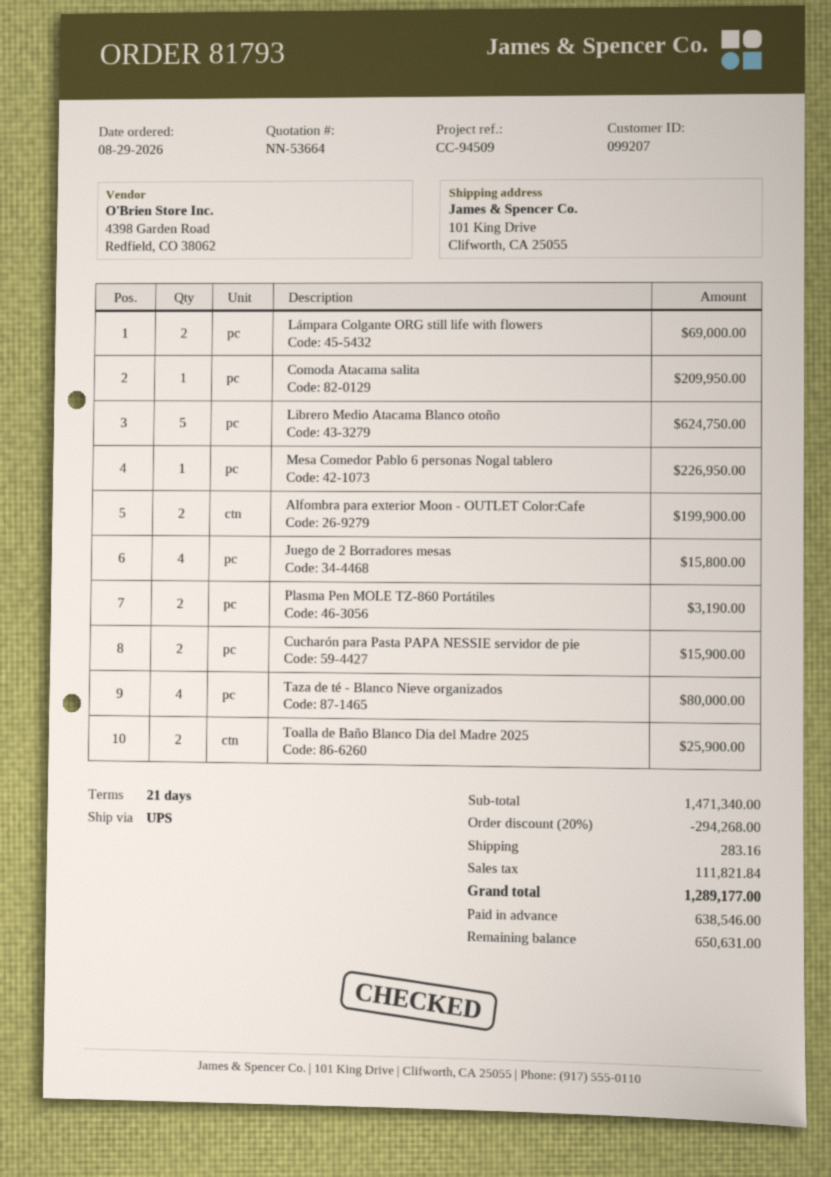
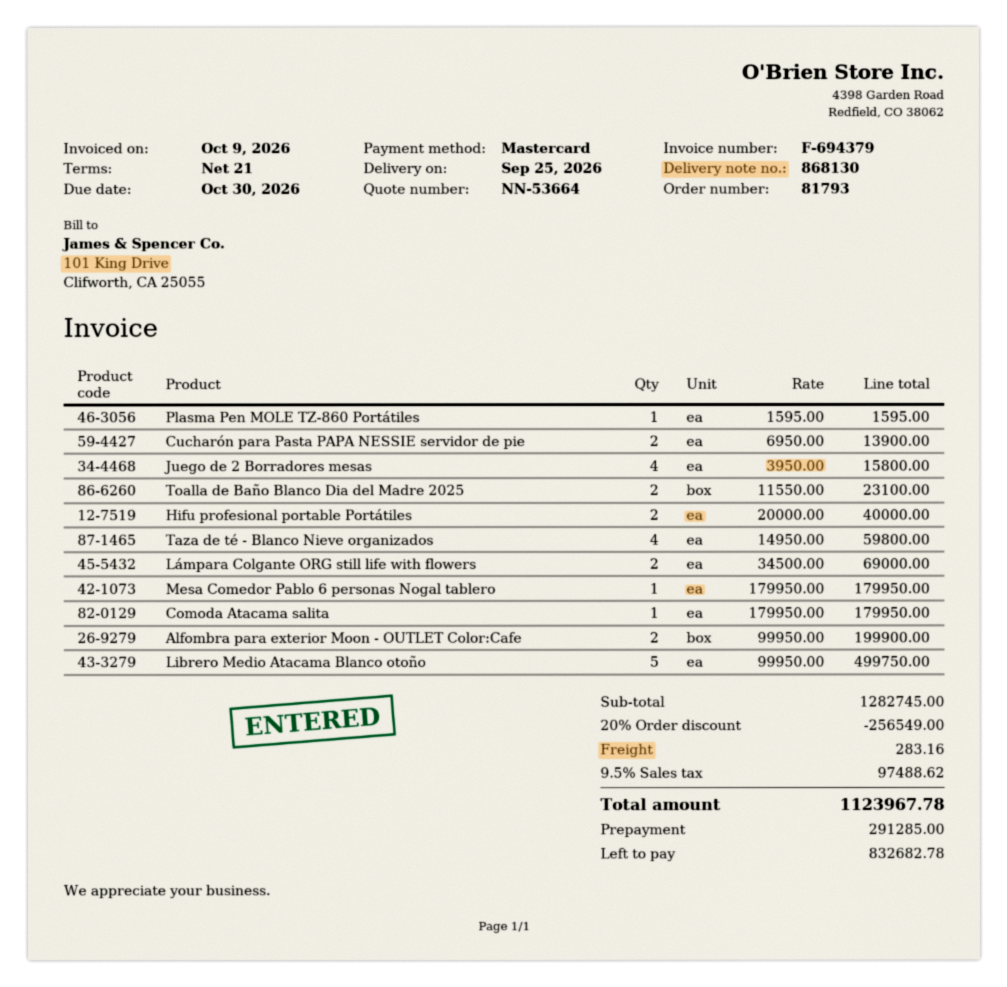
Comoda Atacama salita: 1 for 209950.00 -> 1 for 179950.00
Librero Medio Atacama Blanco otoño: 5 for 624750.00 -> 5 for 499750.00
Mesa Comedor Pablo 6 personas Nogal tablero: 1 for 226950.00 -> 1 for 179950.00
Plasma Pen MOLE TZ-860 Portátiles: 2 for 3190.00 -> 1 for 1595.00
Cucharón para Pasta PAPA NESSIE servidor de pie: 2 for 15900.00 -> 2 for 13900.00
Taza de té - Blanco Nieve organizados: 4 for 80000.00 -> 4 for 59800.00
Toalla de Baño Blanco Dia del Madre 2025: 2 for 25900.00 -> 2 for 23100.00
Hifu profesional portable Portátiles: none -> 2 for 40000.00
subtotal: 1471340.00 -> 1282745.00
discount: 20% = 294268.00 -> 20% = 256549.00
tax: 111821.84 -> 97488.62
total: 1289177.00 -> 1123967.78
deposit: 638546.00 -> 291285.00
balance: 650631.00 -> 832682.78

